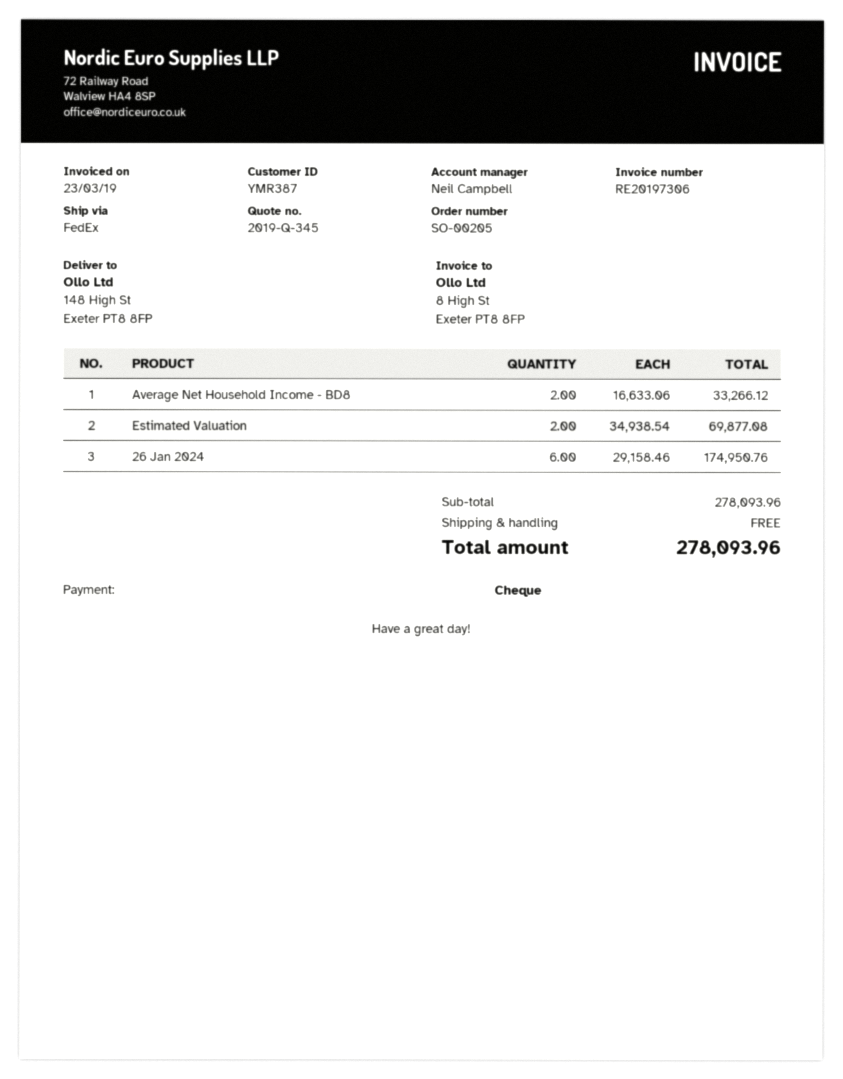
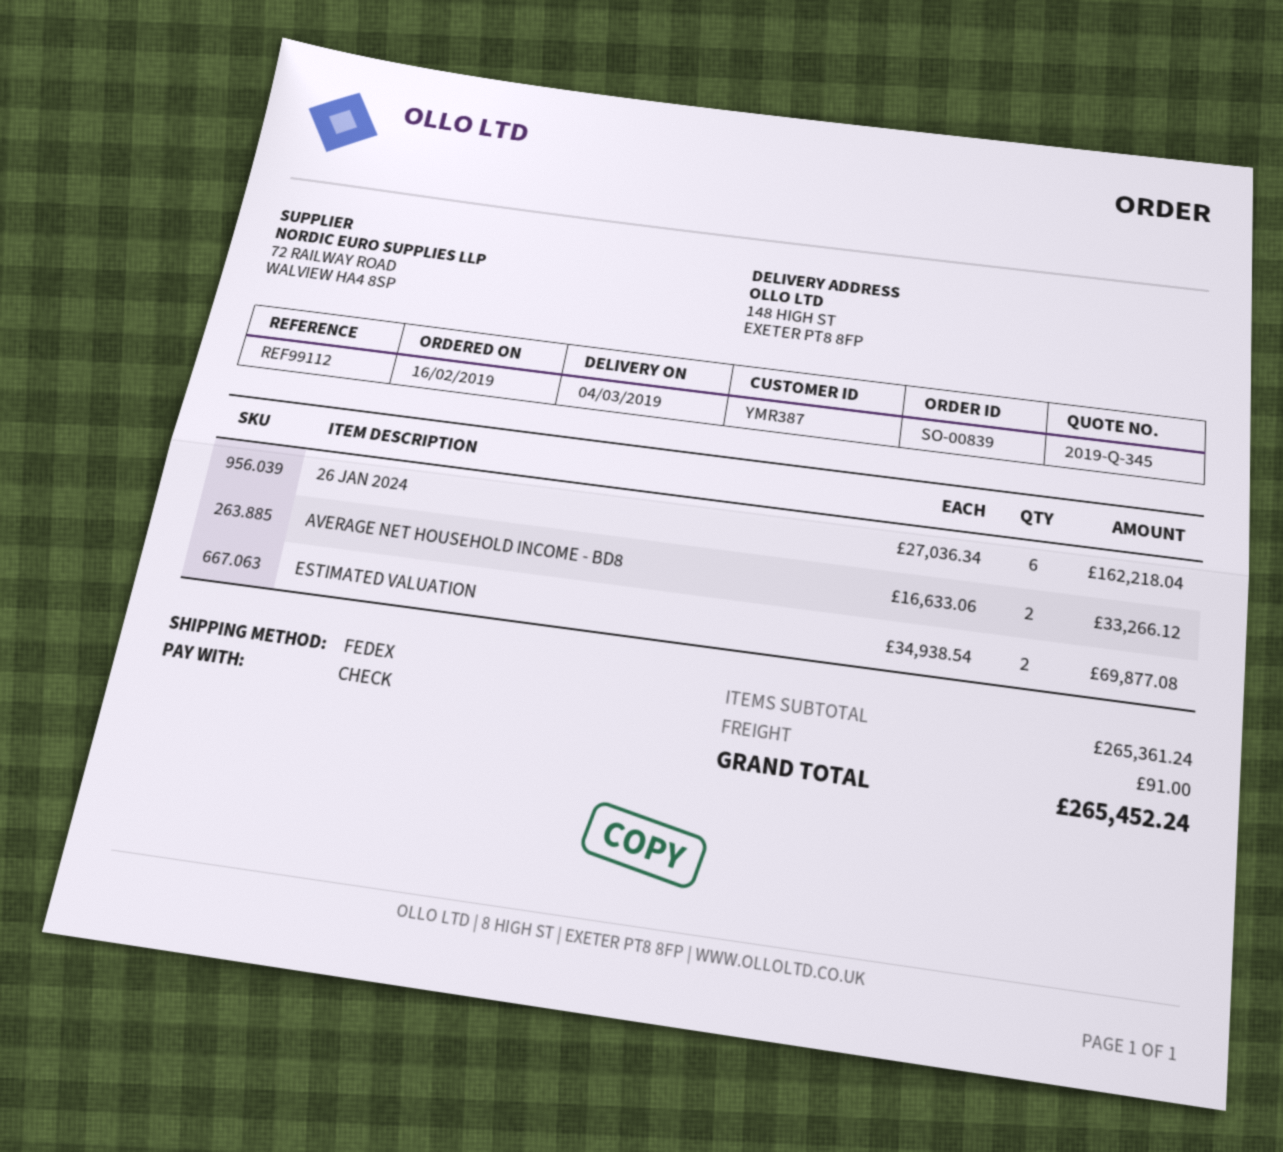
order number: SO-00205 -> SO-00839
26 Jan 2024: 6 x 29158.46 = 174950.76 -> 6 x 27036.34 = 162218.04
subtotal: 278093.96 -> 265361.24
shipping: 0.00 -> 91.00
total: 278093.96 -> 265452.24

